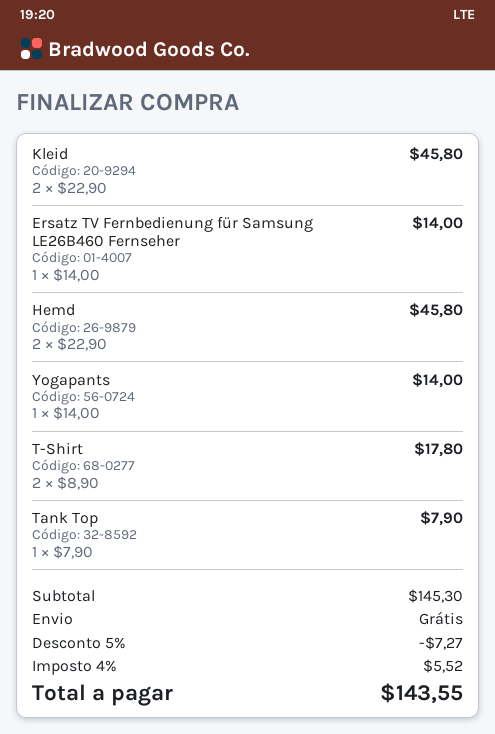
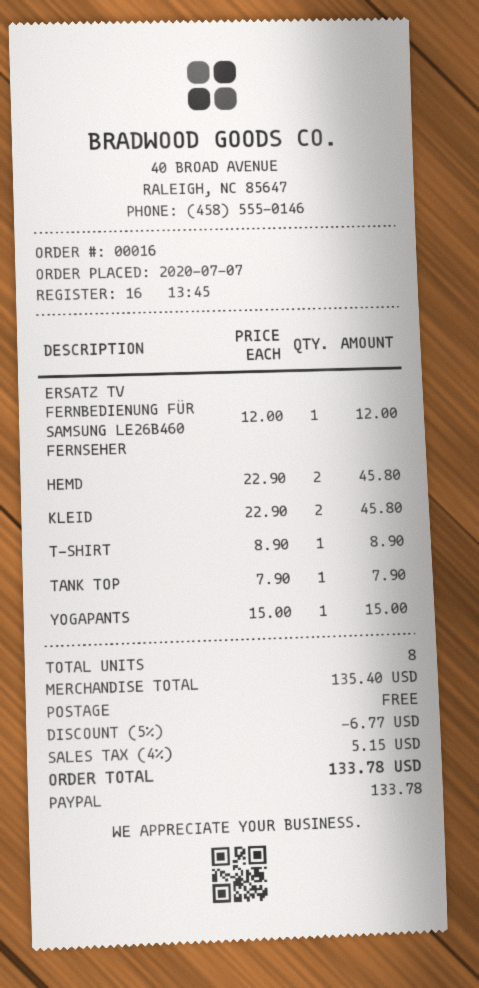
Ersatz TV Fernbedienung für Samsung LE26B460 Fernseher: 1 x 14.00 = 14.00 -> 1 x 12.00 = 12.00
Yogapants: 1 x 14.00 = 14.00 -> 1 x 15.00 = 15.00
T-Shirt: 2 x 8.90 = 17.80 -> 1 x 8.90 = 8.90
subtotal: 145.30 -> 135.40
discount: 5% = 7.27 -> 5% = 6.77
tax: 4% = 5.52 -> 4% = 5.15
total: 143.55 -> 133.78

